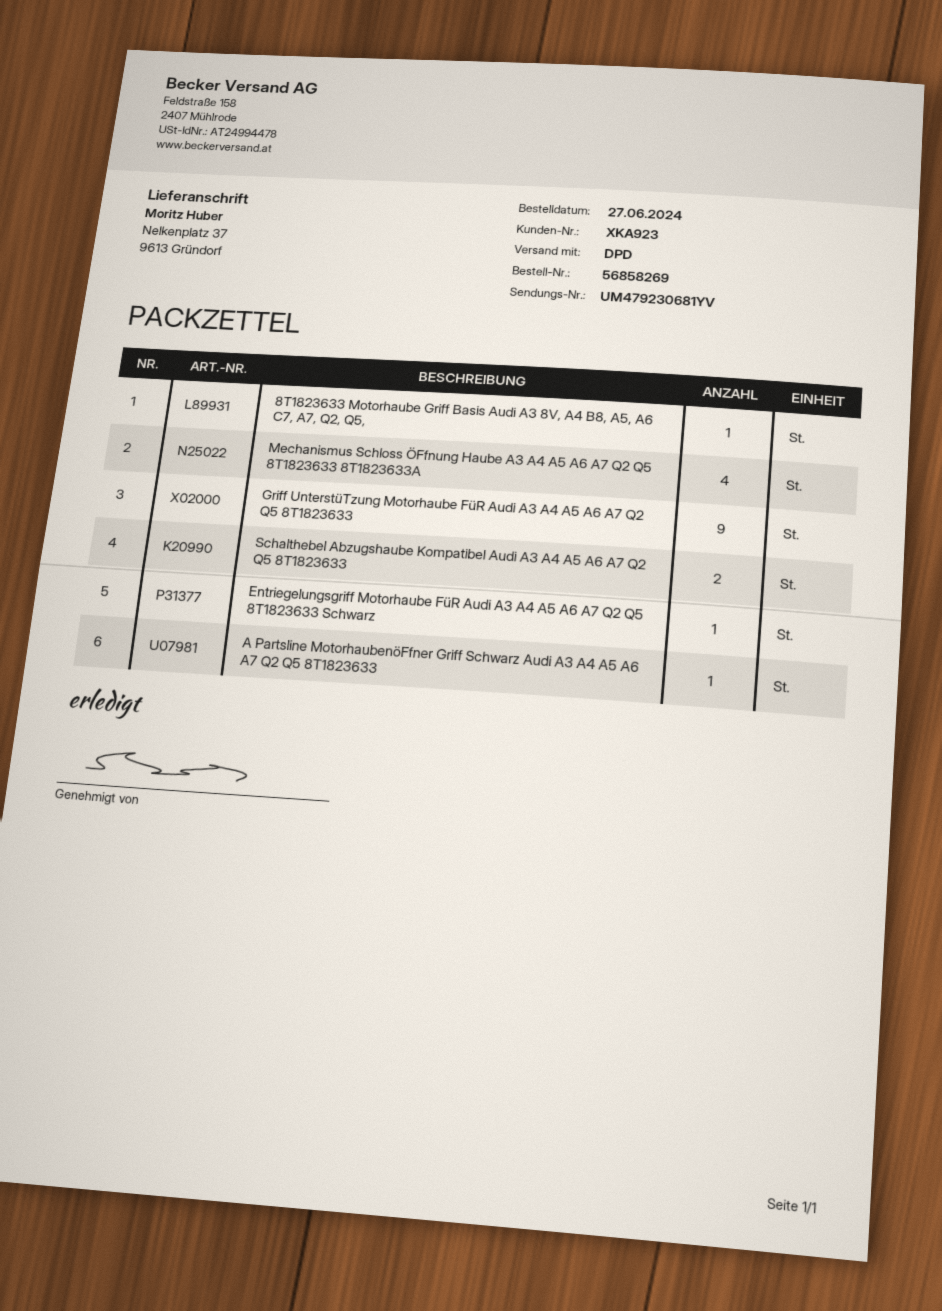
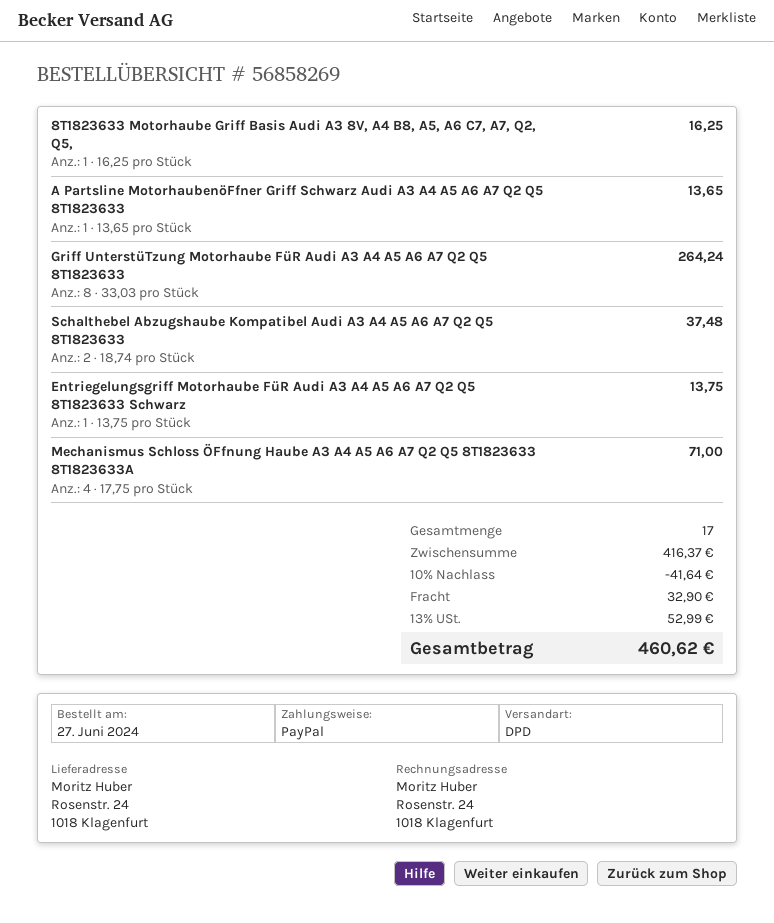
ship to: Nelkenplatz 37, 9613 Gründorf -> Rosenstr. 24, 1018 Klagenfurt
Griff UnterstüTzung Motorhaube FüR Audi A3 A4 A5 A6 A7 Q2 Q5 8T1823633: 9 -> 8

